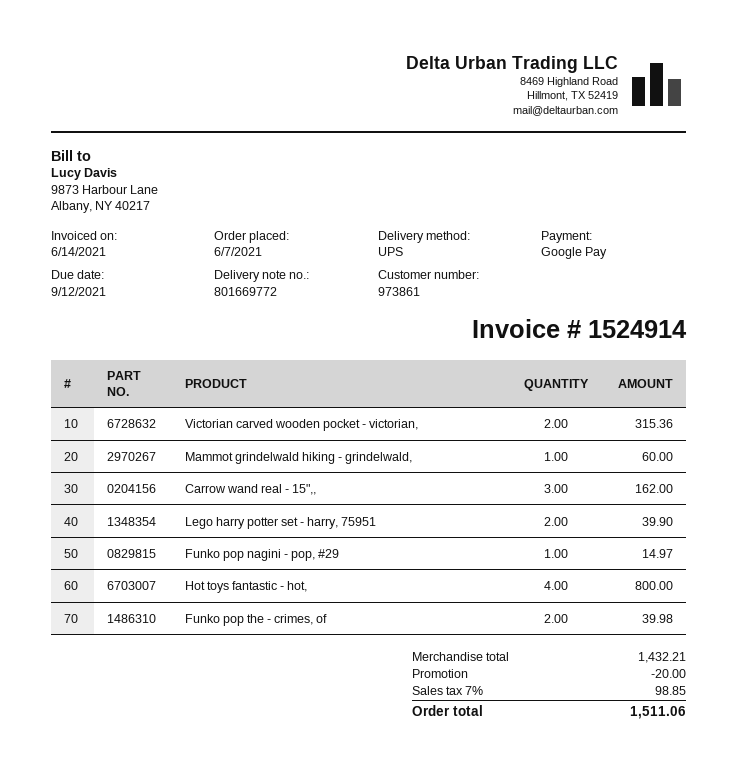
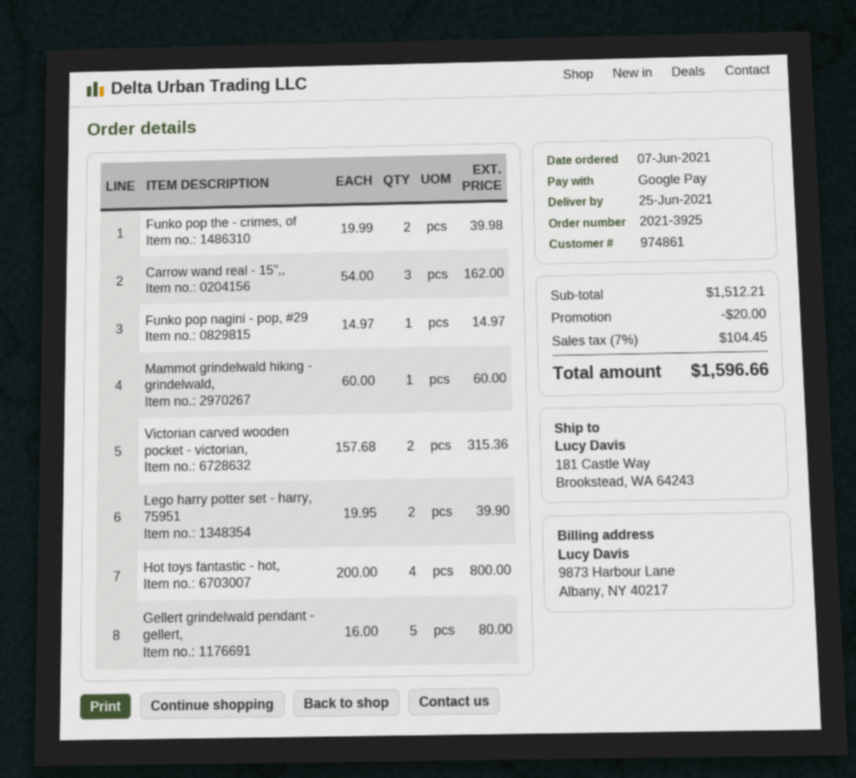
customer number: 973861 -> 974861
Gellert grindelwald pendant - gellert,: none -> 5 for 80.00
subtotal: 1432.21 -> 1512.21
tax: 7% = 98.85 -> 7% = 104.45
total: 1511.06 -> 1596.66

